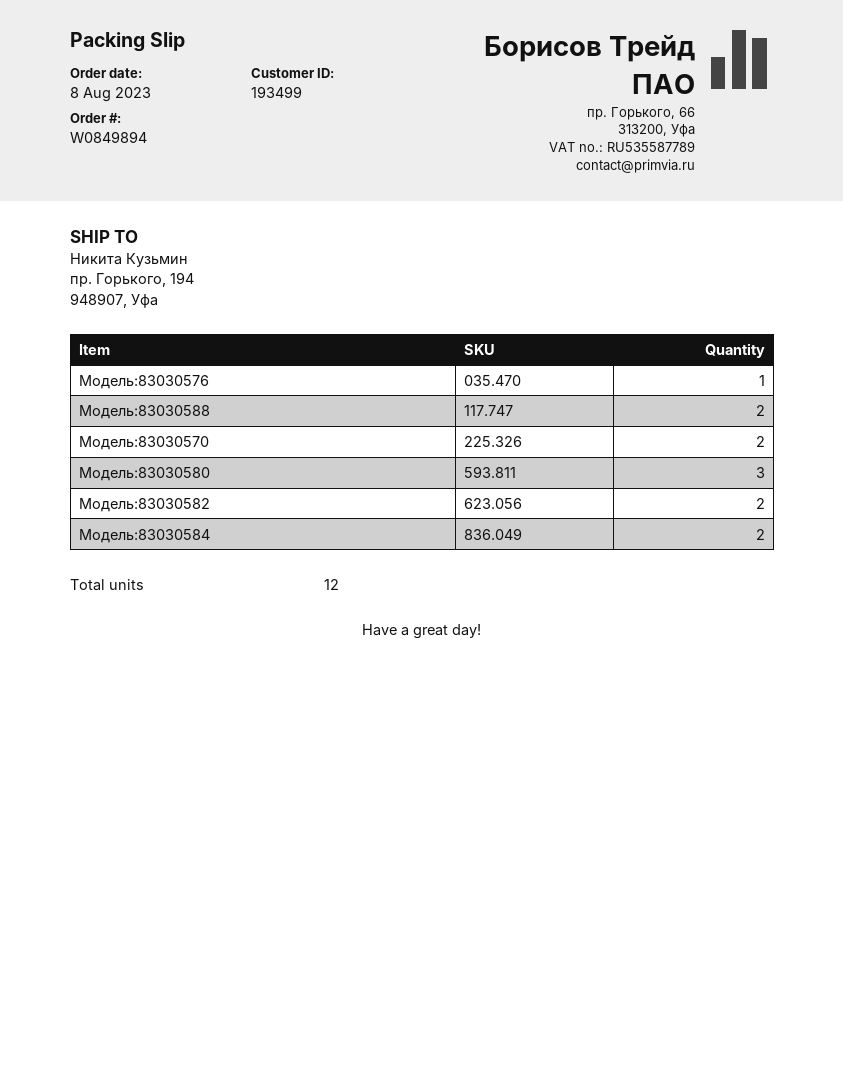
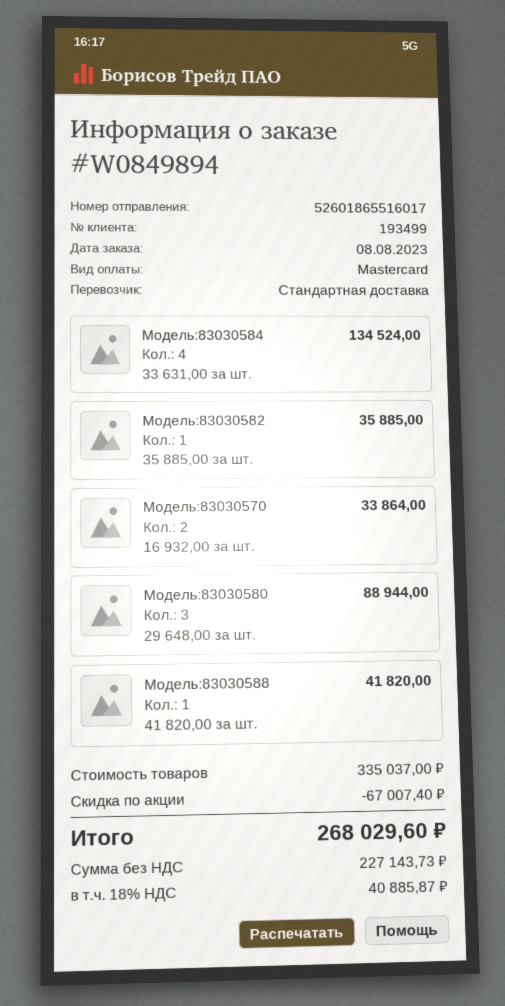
Модель:83030576: 1 -> none
Модель:83030588: 2 -> 1
Модель:83030582: 2 -> 1
Модель:83030584: 2 -> 4

